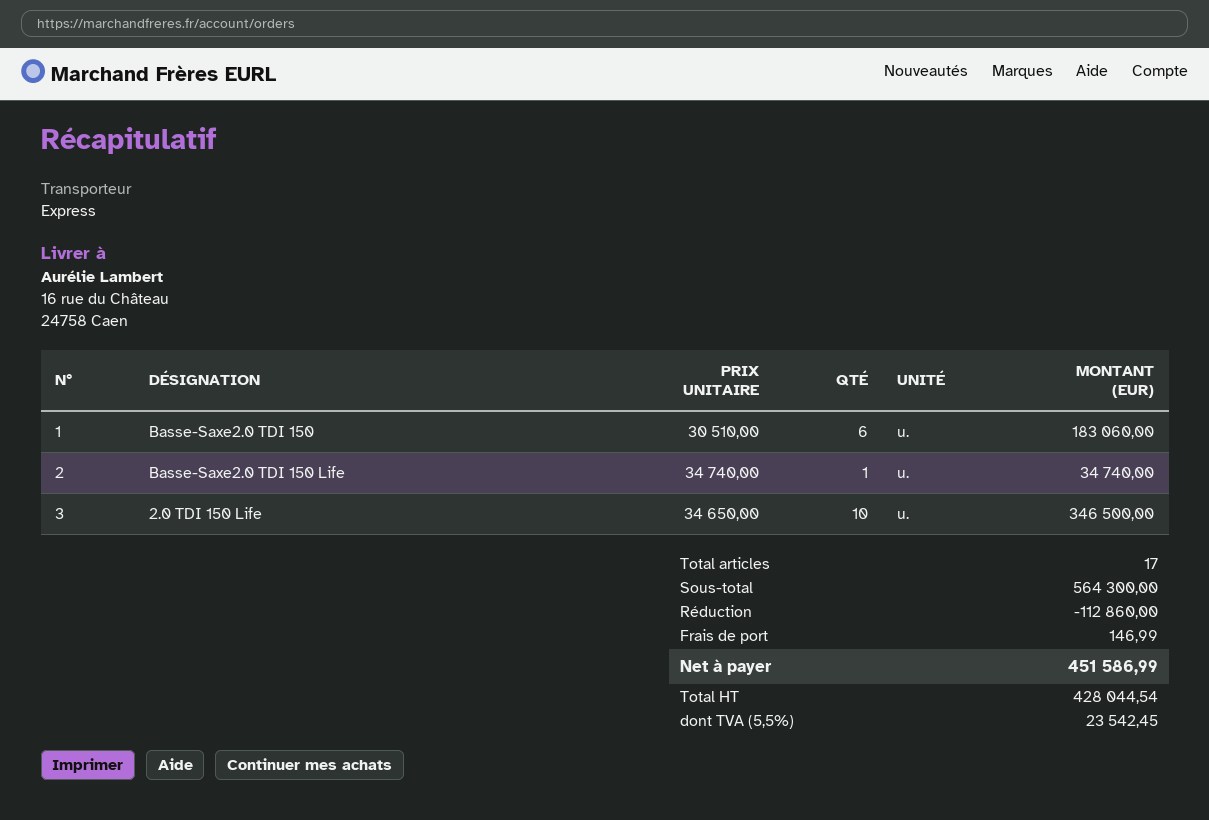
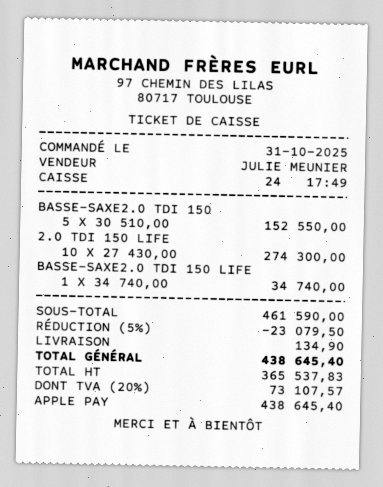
Basse-Saxe2.0 TDI 150: 6 x 30510.00 = 183060.00 -> 5 x 30510.00 = 152550.00
2.0 TDI 150 Life: 10 x 34650.00 = 346500.00 -> 10 x 27430.00 = 274300.00
subtotal: 564300.00 -> 461590.00
discount: 112860.00 -> 23079.50
shipping: 146.99 -> 134.90
net: 428044.54 -> 365537.83
tax: 5.5% = 23542.45 -> 20% = 73107.57
total: 451586.99 -> 438645.40

